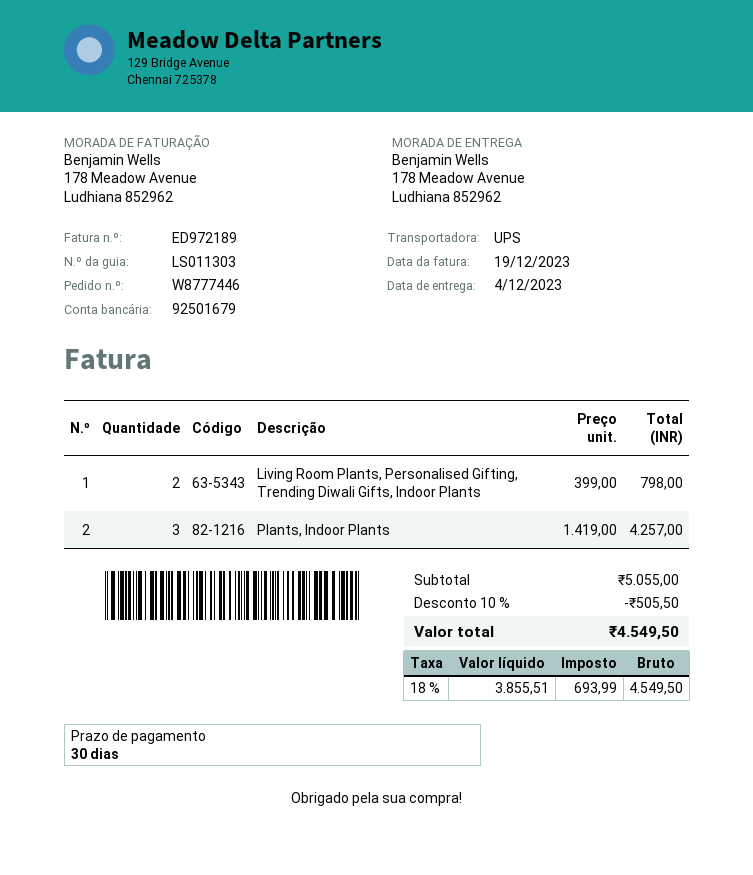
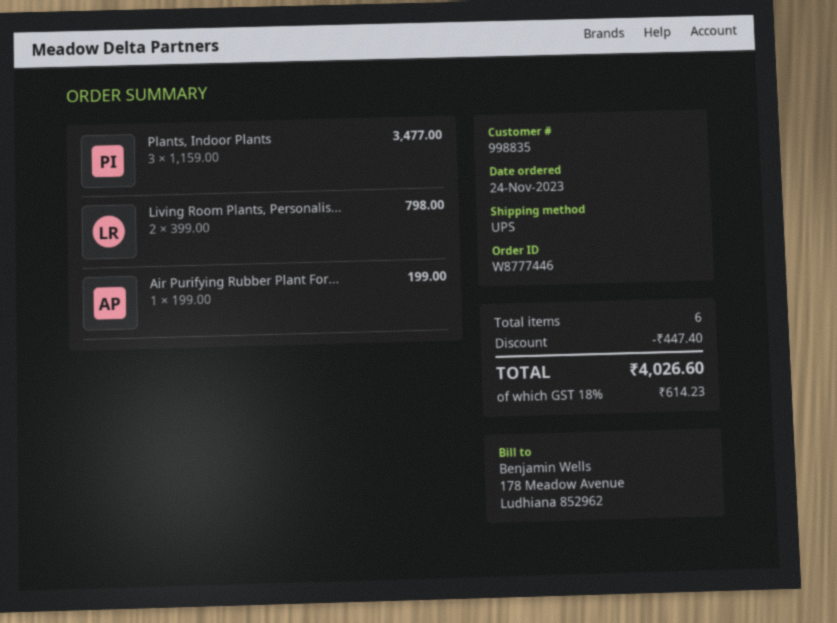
Plants, Indoor Plants: 3 x 1419.00 = 4257.00 -> 3 x 1159.00 = 3477.00
Air Purifying Rubber Plant For...: none -> 1 x 199.00 = 199.00
discount: 505.50 -> 447.40
tax: 18% = 693.99 -> 18% = 614.23
total: 4549.50 -> 4026.60

